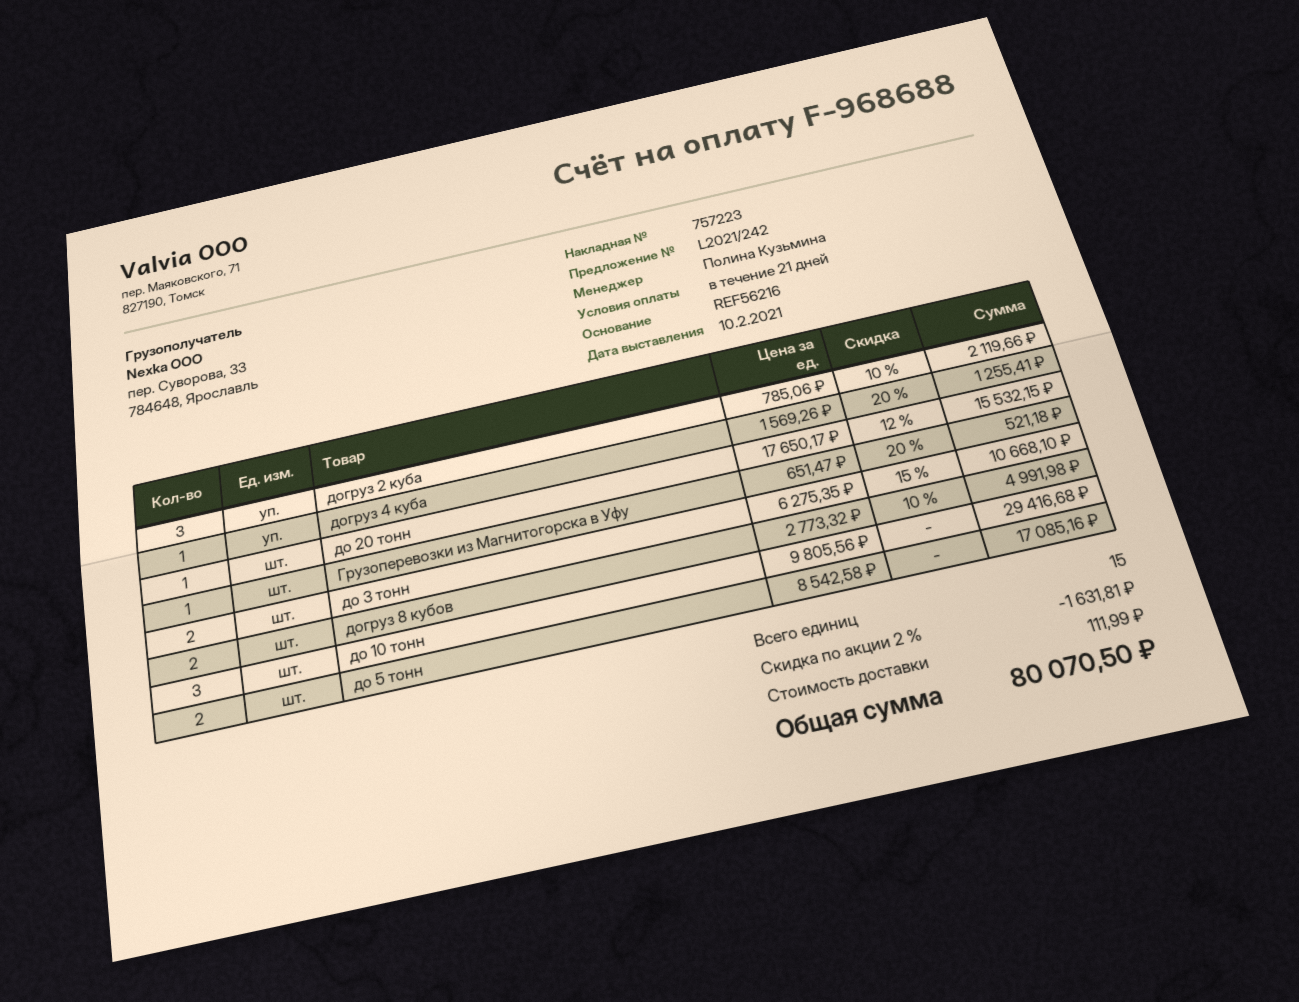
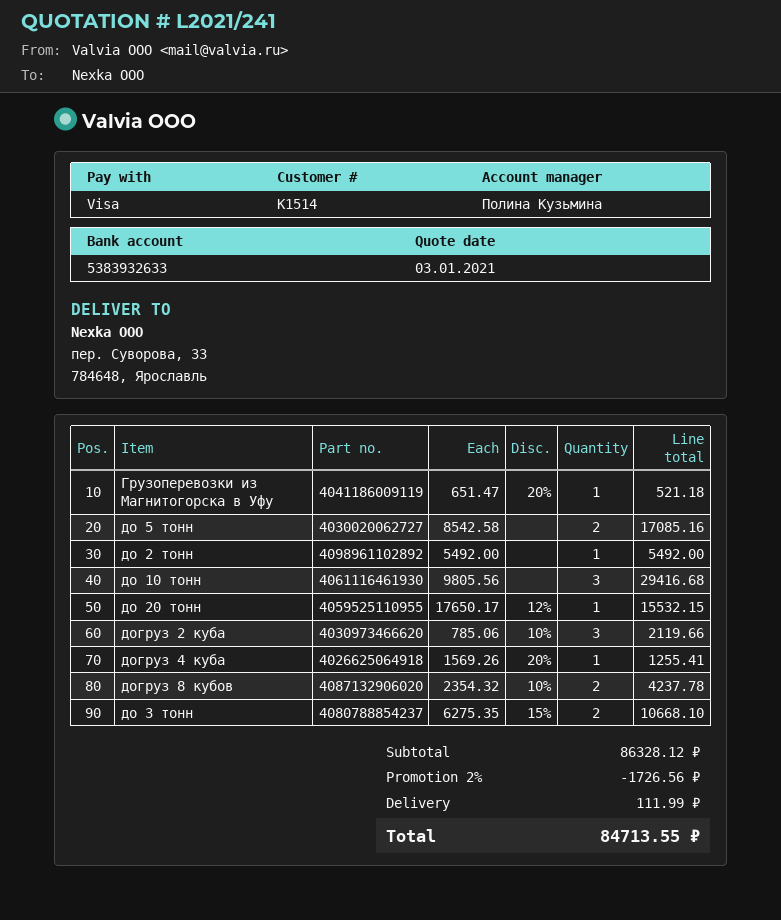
quote number: L2021/242 -> L2021/241
догруз 8 кубов: 2 x 2773.32 - 10% = 4991.98 -> 2 x 2354.32 - 10% = 4237.78
до 2 тонн: none -> 1 x 5492.00 = 5492.00
discount: 2% = 1631.81 -> 2% = 1726.56
total: 80070.50 -> 84713.55

